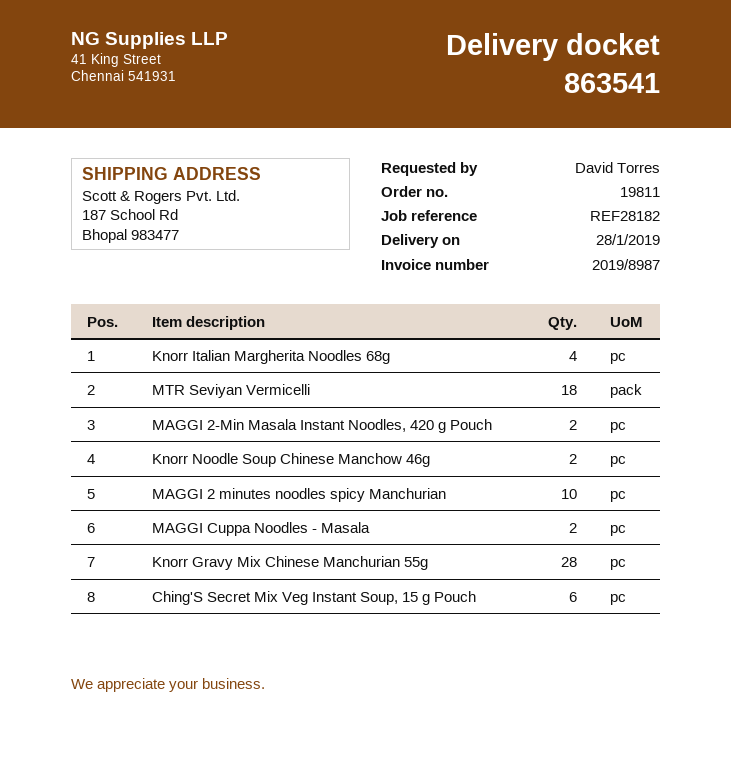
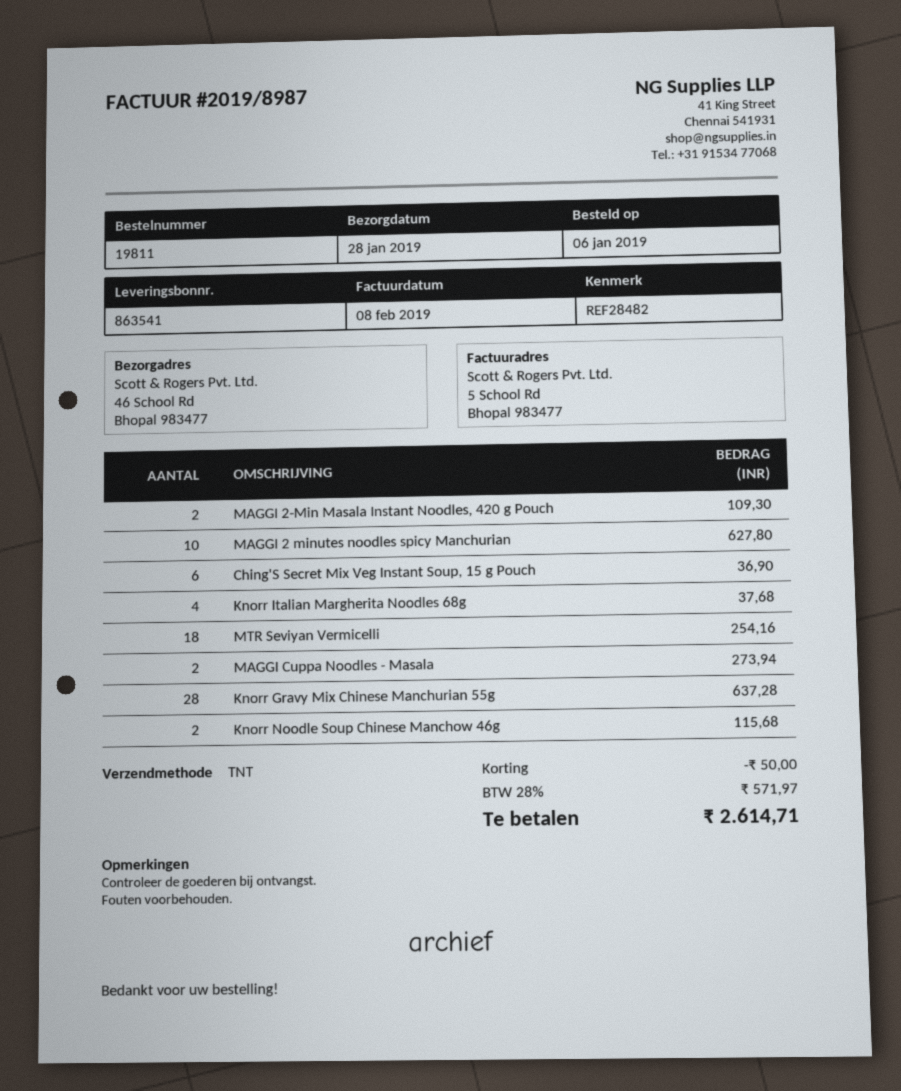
reference: REF28182 -> REF28482
ship to: 187 School Rd, Bhopal 983477 -> 46 School Rd, Bhopal 983477

